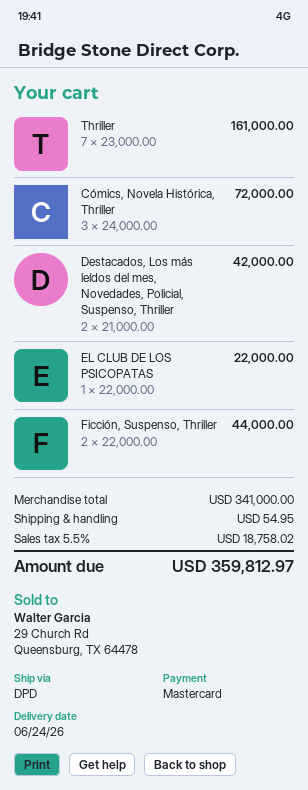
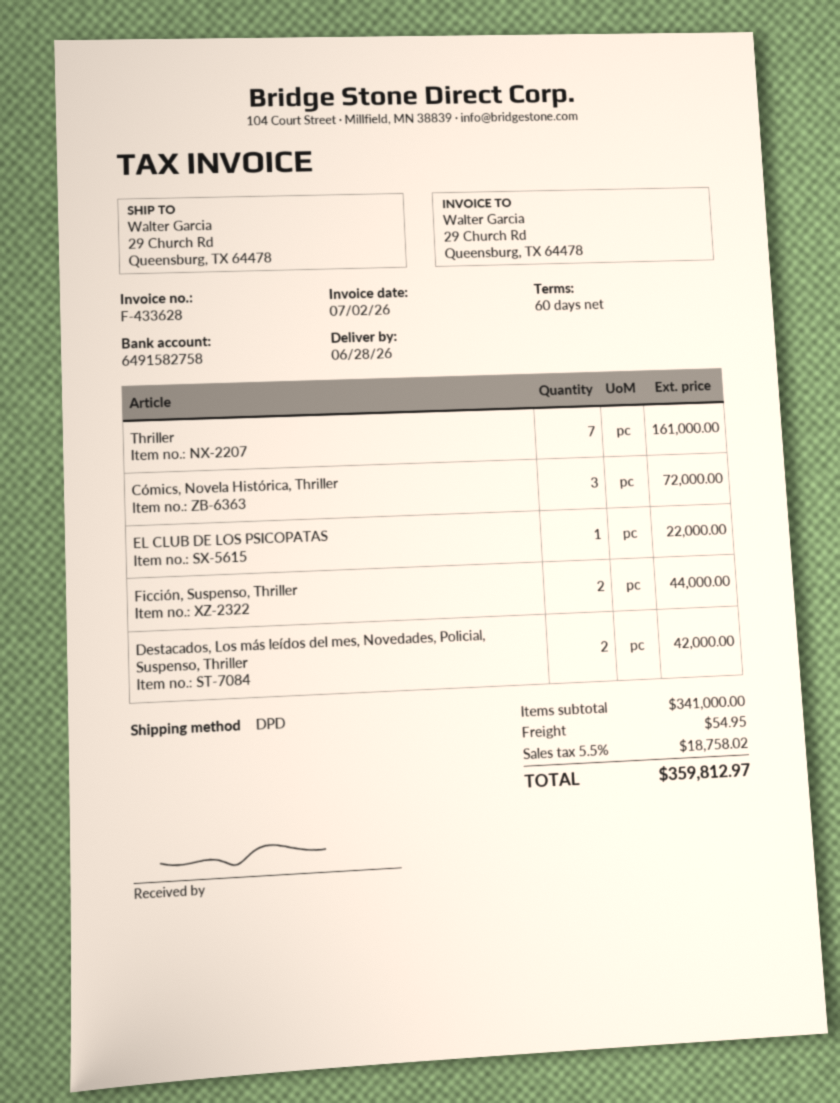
delivery date: 2026-06-24 -> 2026-06-28

